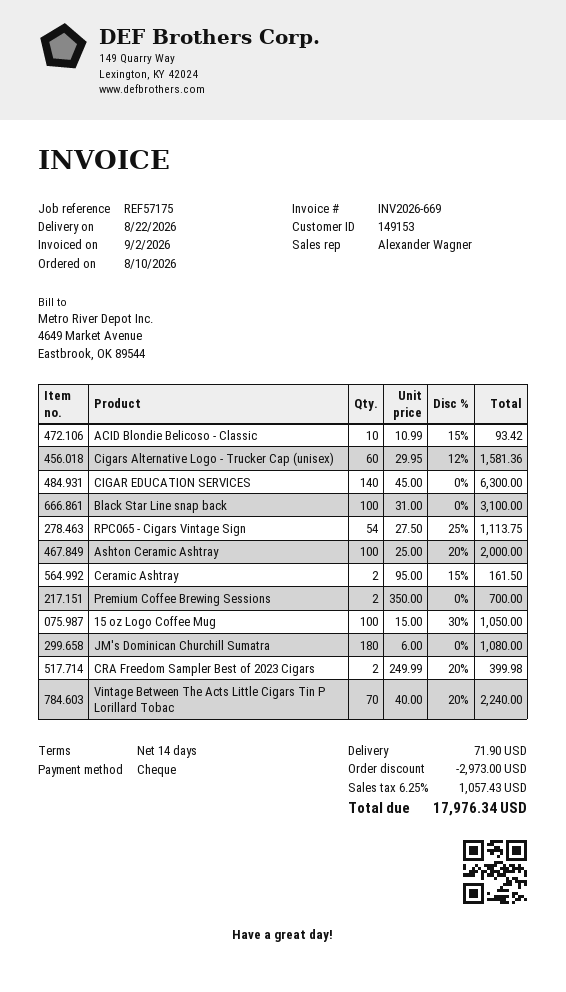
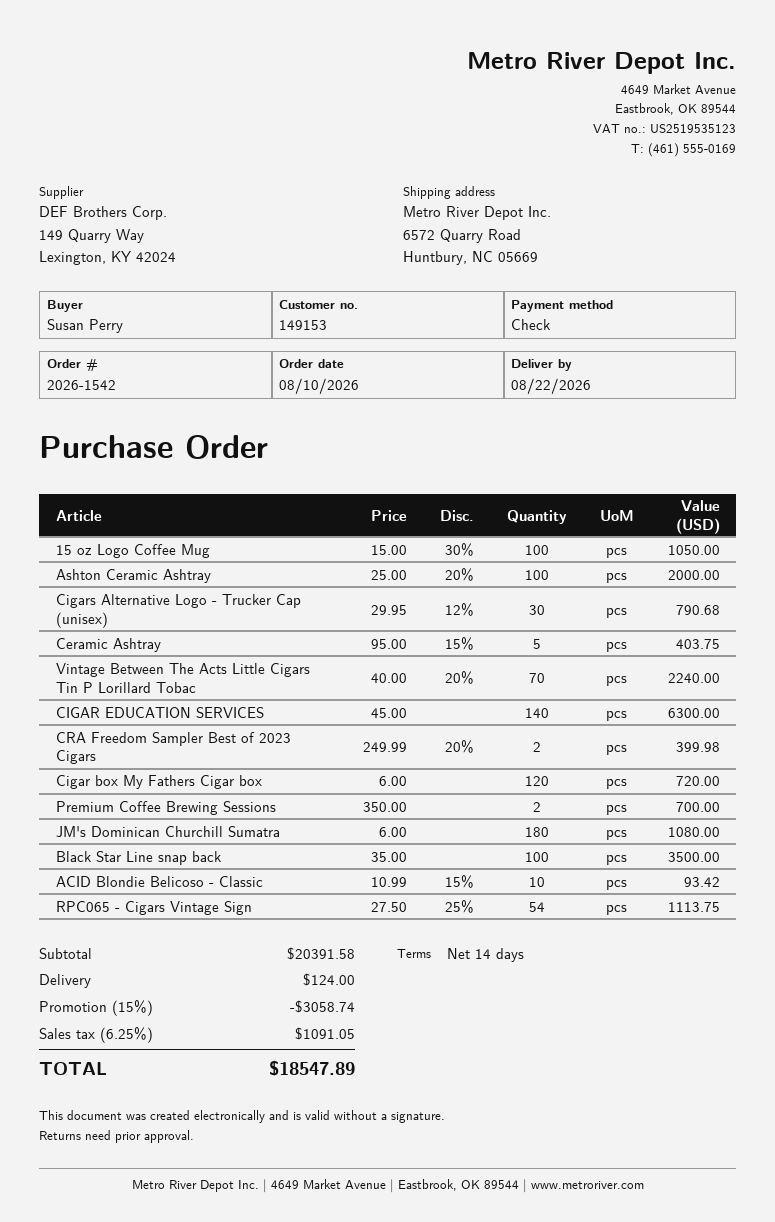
Cigars Alternative Logo - Trucker Cap (unisex): 60 x 29.95 - 12% = 1581.36 -> 30 x 29.95 - 12% = 790.68
Black Star Line snap back: 100 x 31.00 = 3100.00 -> 100 x 35.00 = 3500.00
Ceramic Ashtray: 2 x 95.00 - 15% = 161.50 -> 5 x 95.00 - 15% = 403.75
Cigar box My Fathers Cigar box: none -> 120 x 6.00 = 720.00
discount: 2973.00 -> 3058.74
shipping: 71.90 -> 124.00
tax: 6.25% = 1057.43 -> 6.25% = 1091.05
total: 17976.34 -> 18547.89

